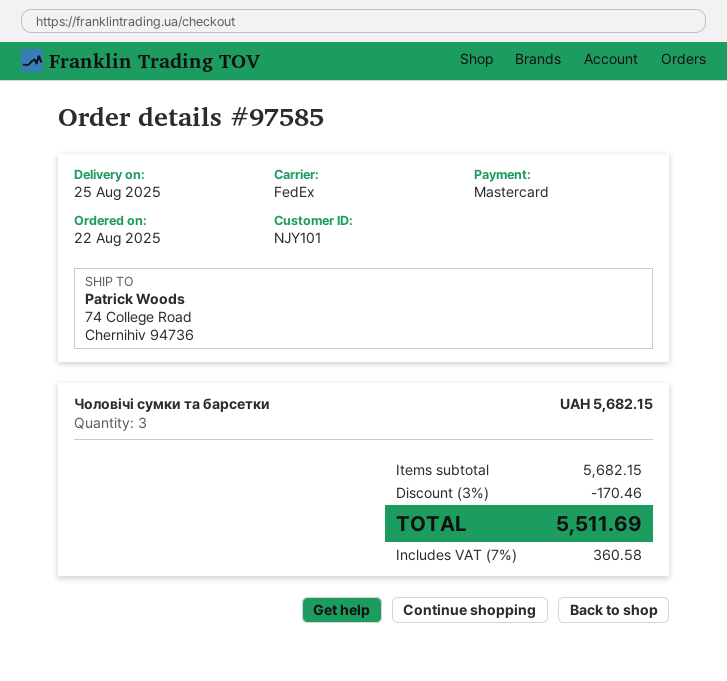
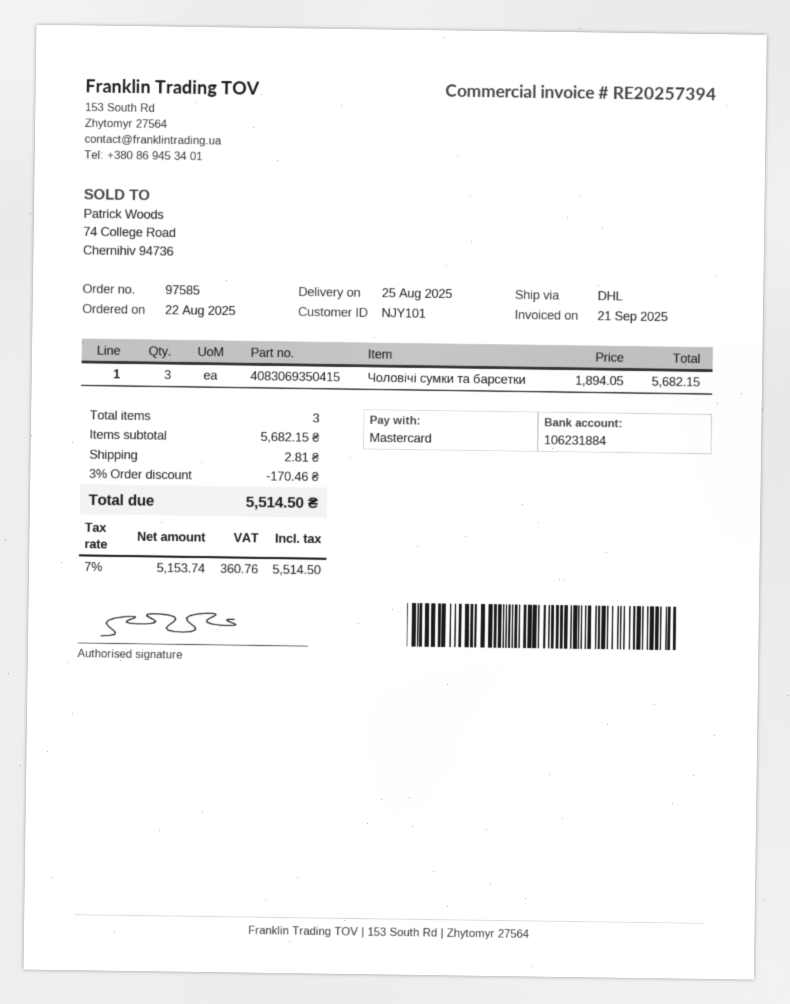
shipping method: FedEx -> DHL
shipping: none -> 2.81
tax: 7% = 360.58 -> 7% = 360.76
total: 5511.69 -> 5514.50

